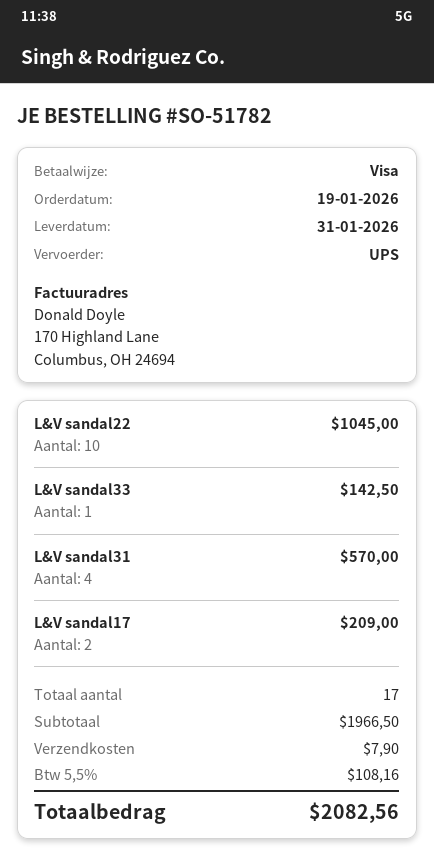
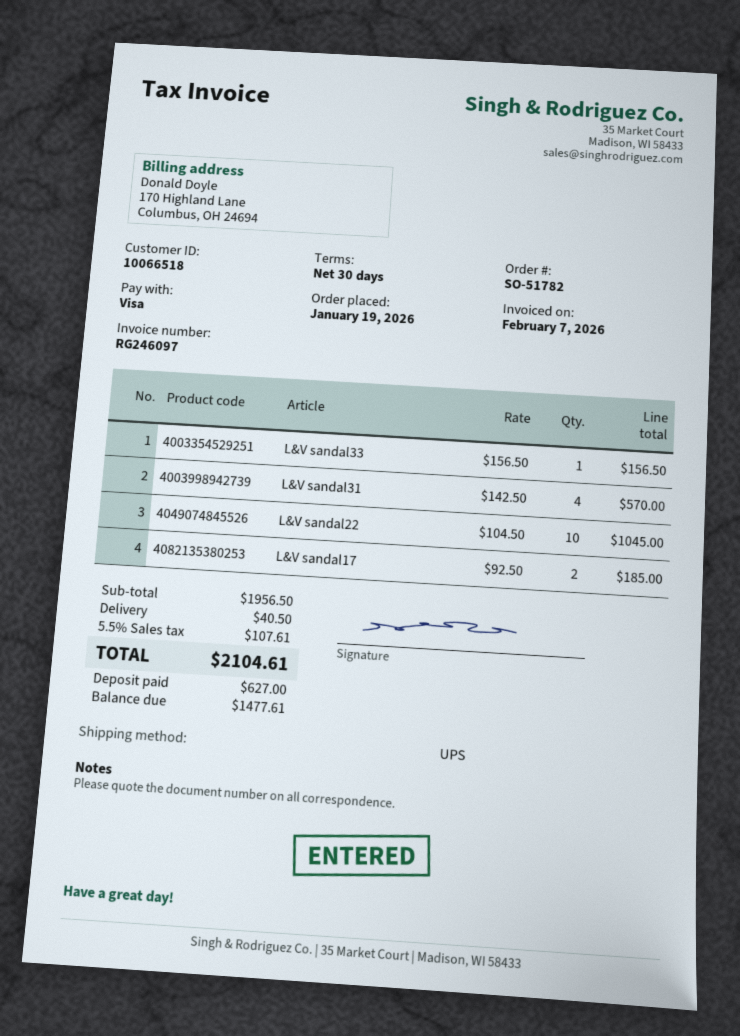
L&V sandal33: 1 for 142.50 -> 1 for 156.50
L&V sandal17: 2 for 209.00 -> 2 for 185.00
subtotal: 1966.50 -> 1956.50
shipping: 7.90 -> 40.50
tax: 5.5% = 108.16 -> 5.5% = 107.61
total: 2082.56 -> 2104.61

